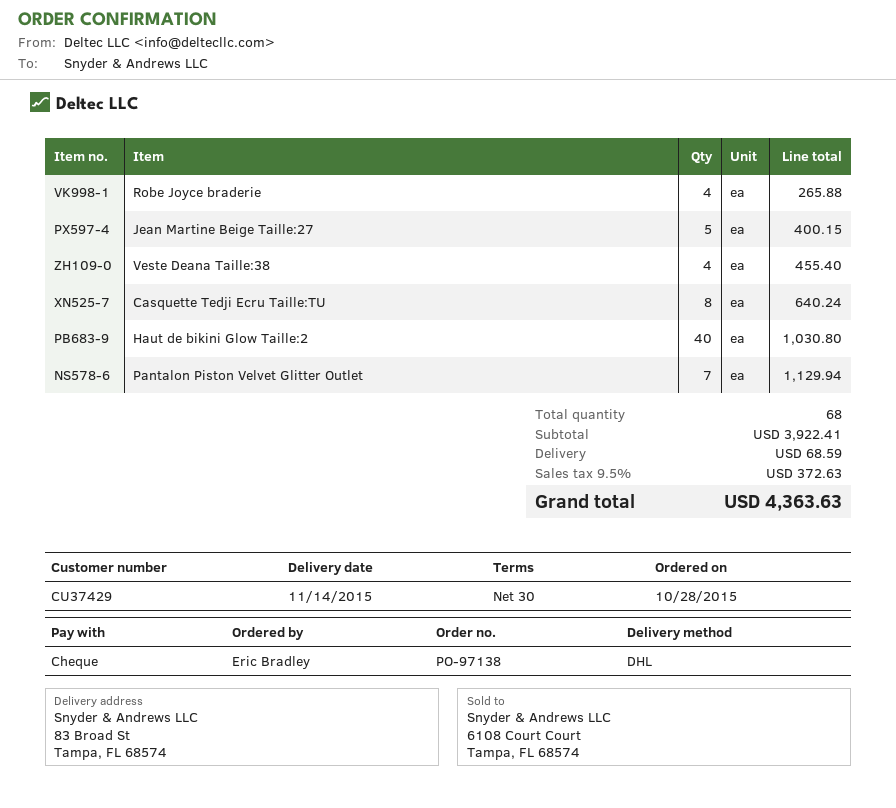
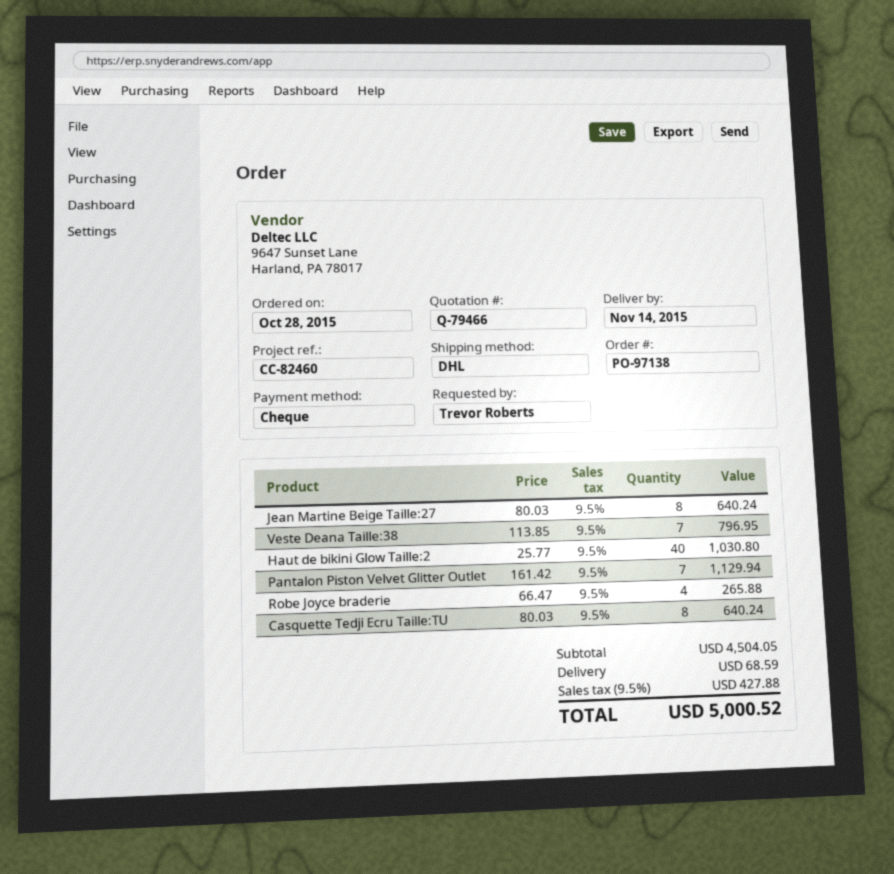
ordered by: Eric Bradley -> Trevor Roberts
Jean Martine Beige Taille:27: 5 for 400.15 -> 8 for 640.24
Veste Deana Taille:38: 4 for 455.40 -> 7 for 796.95
subtotal: 3922.41 -> 4504.05
tax: 9.5% = 372.63 -> 9.5% = 427.88
total: 4363.63 -> 5000.52

